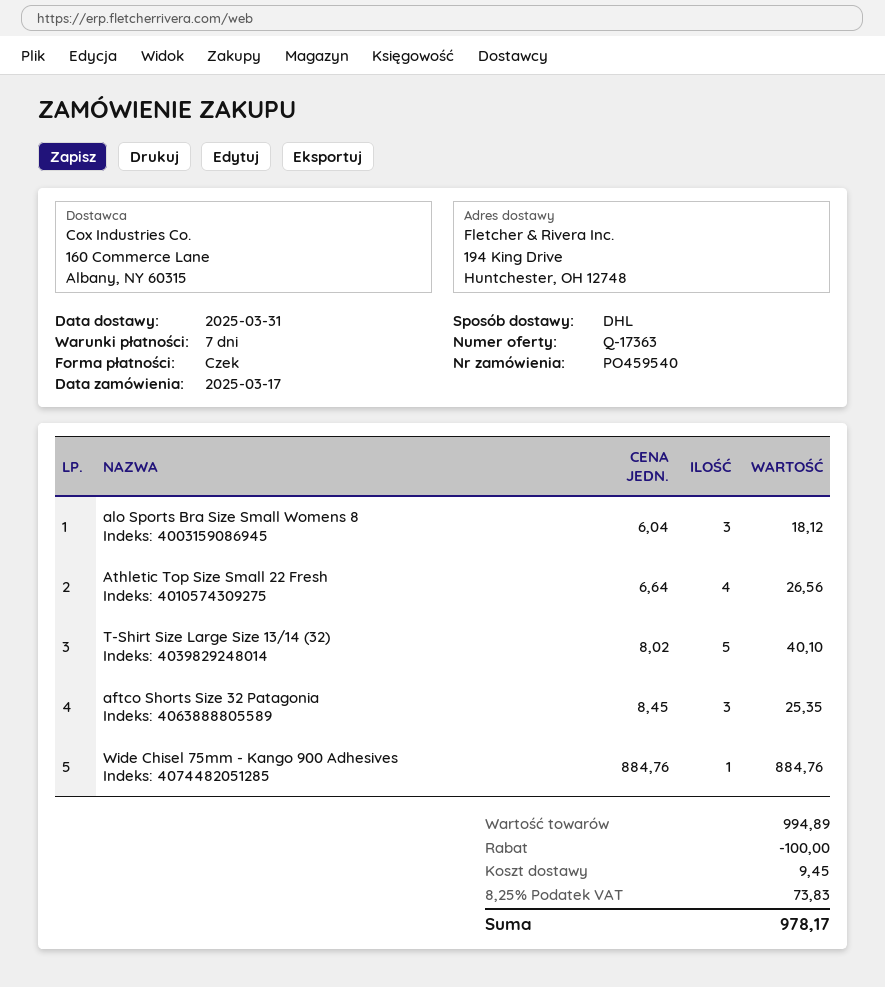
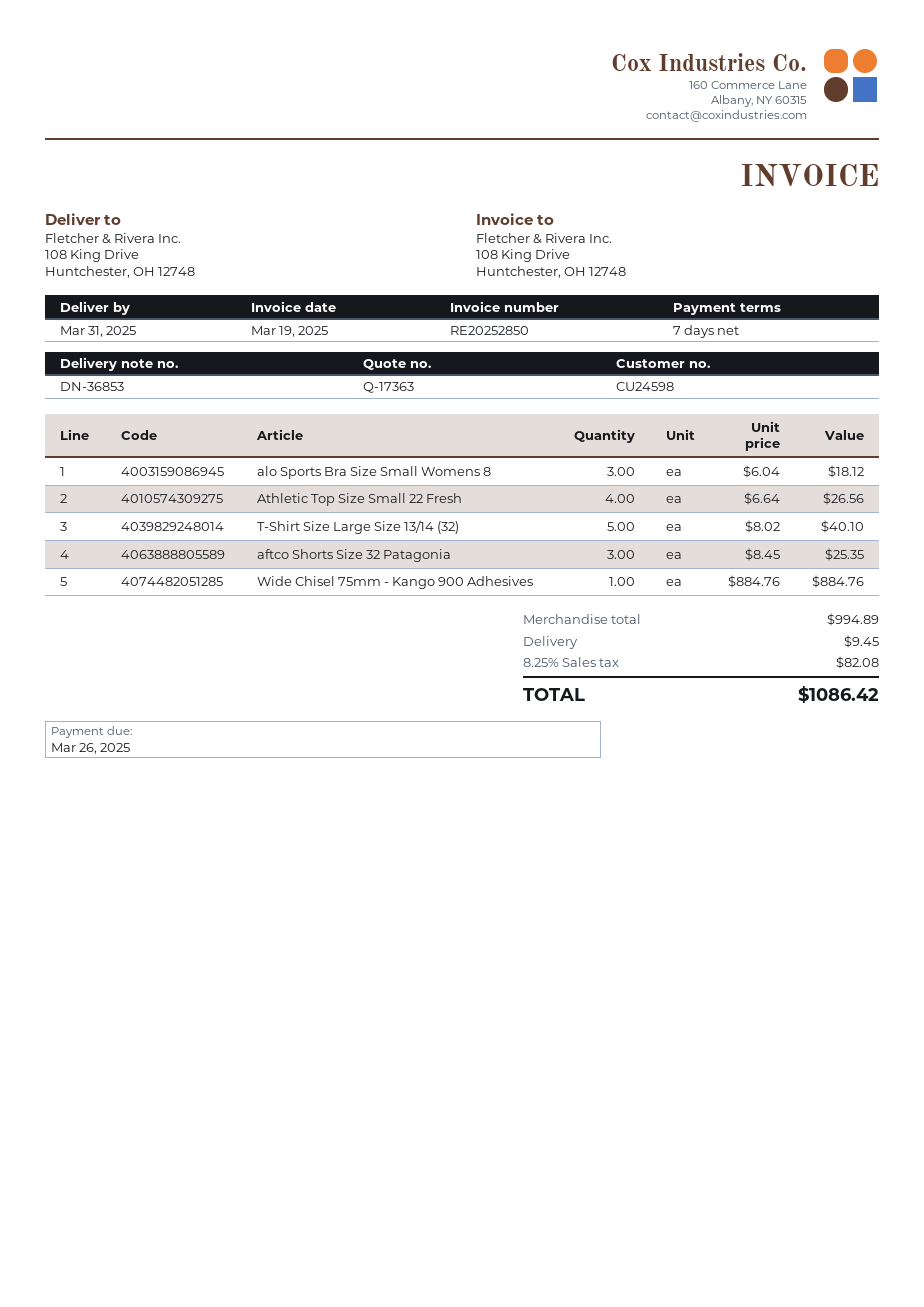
ship to: 194 King Drive, Huntchester, OH 12748 -> 108 King Drive, Huntchester, OH 12748
discount: 100.00 -> none
tax: 8.25% = 73.83 -> 8.25% = 82.08
total: 978.17 -> 1086.42

